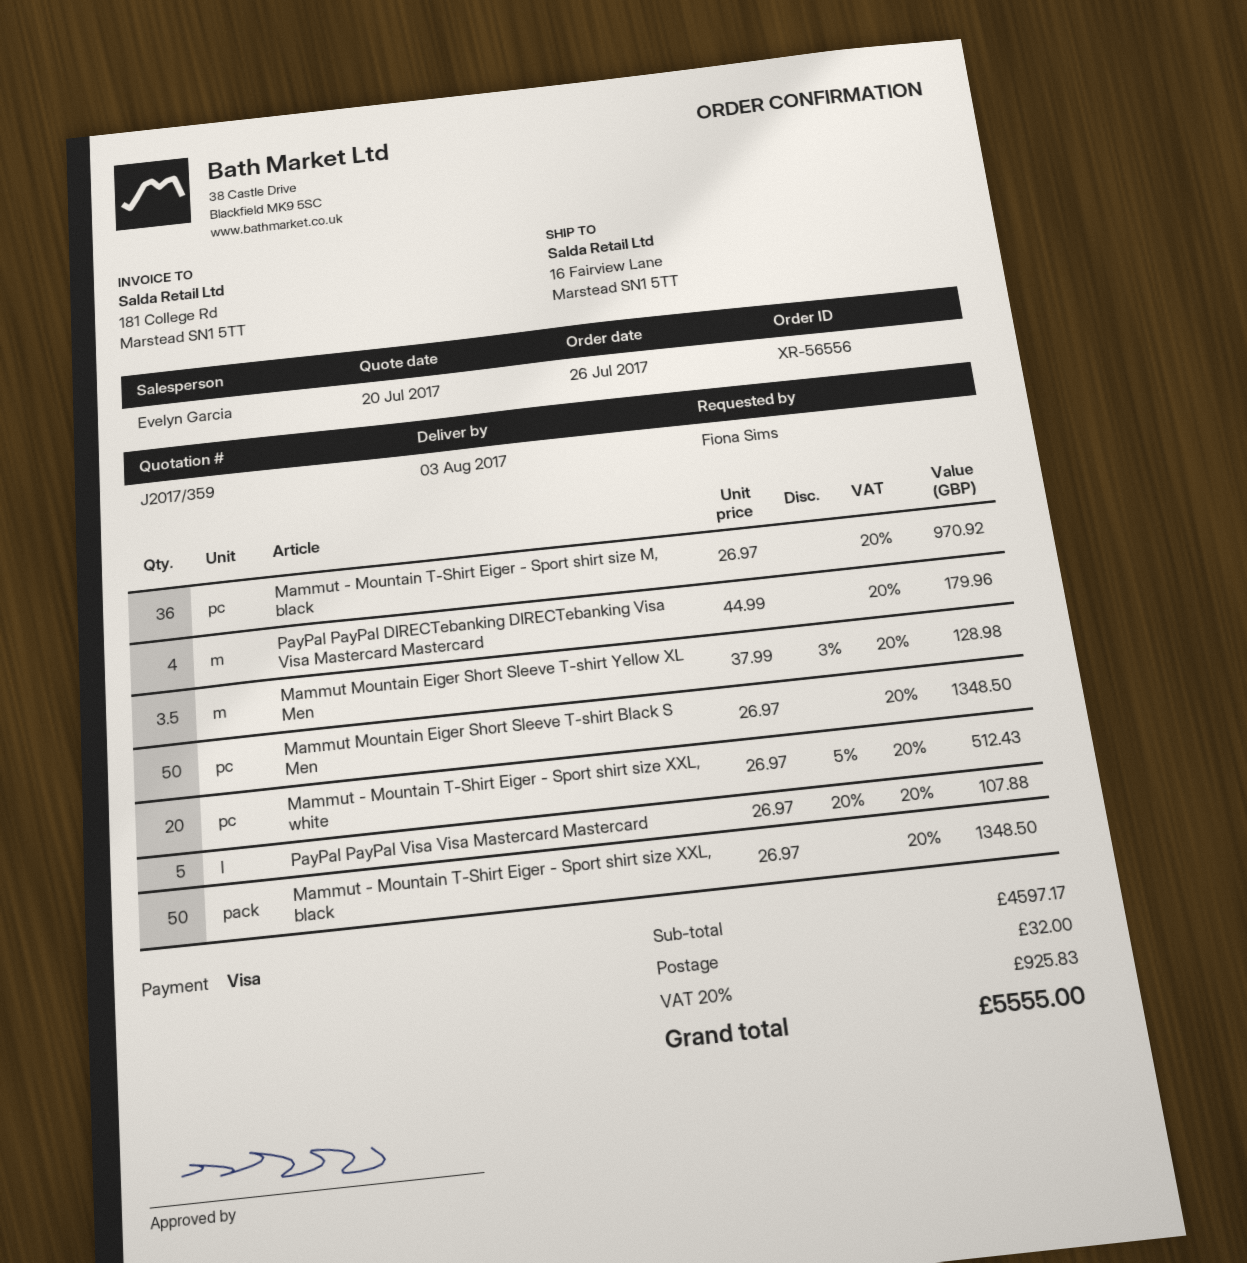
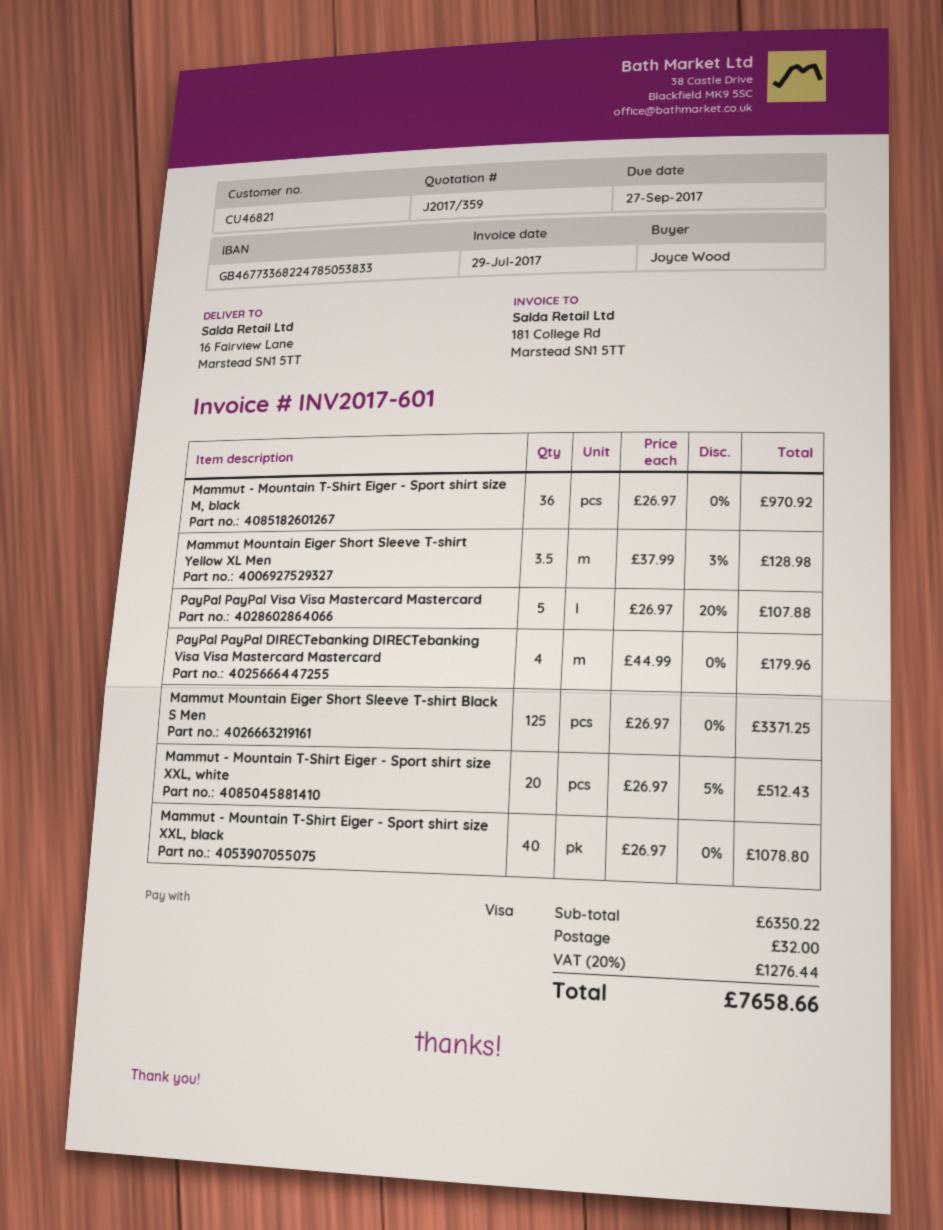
ordered by: Fiona Sims -> Joyce Wood
Mammut Mountain Eiger Short Sleeve T-shirt Black S Men: 50 x 26.97 = 1348.50 -> 125 x 26.97 = 3371.25
Mammut - Mountain T-Shirt Eiger - Sport shirt size XXL, black: 50 x 26.97 = 1348.50 -> 40 x 26.97 = 1078.80
subtotal: 4597.17 -> 6350.22
tax: 20% = 925.83 -> 20% = 1276.44
total: 5555.00 -> 7658.66

